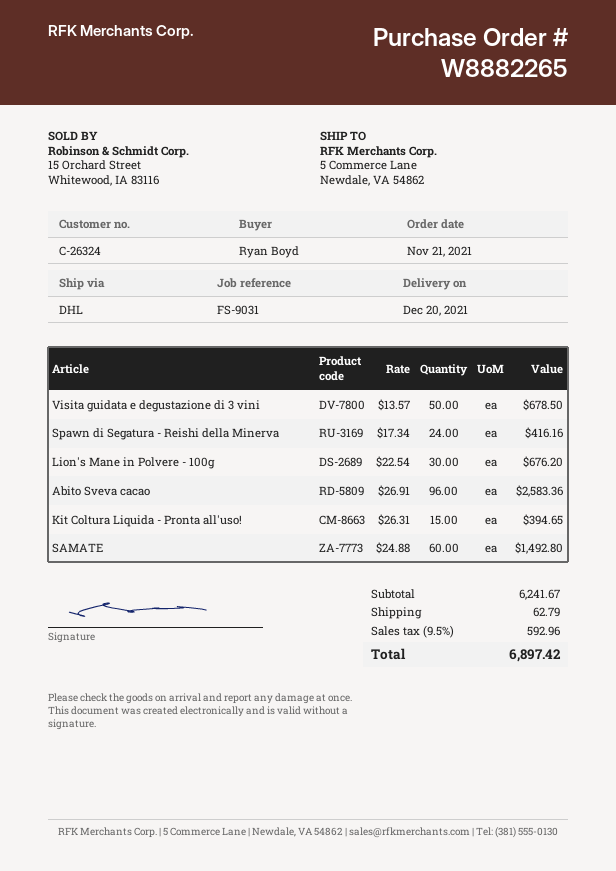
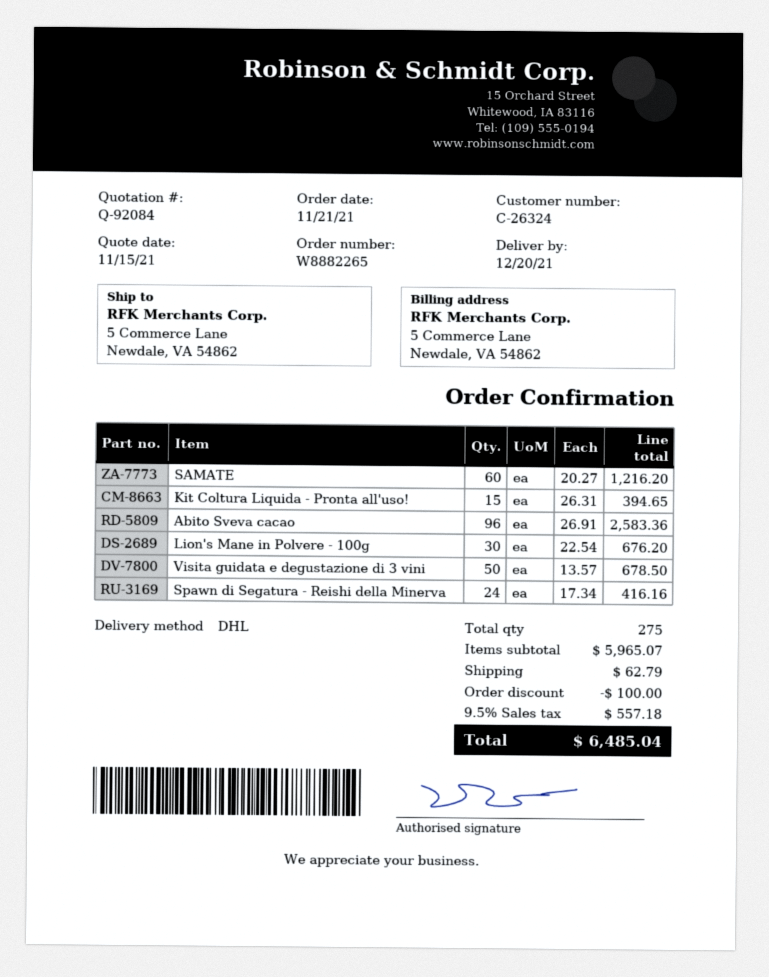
SAMATE: 60 x 24.88 = 1492.80 -> 60 x 20.27 = 1216.20
subtotal: 6241.67 -> 5965.07
discount: none -> 100.00
tax: 9.5% = 592.96 -> 9.5% = 557.18
total: 6897.42 -> 6485.04

